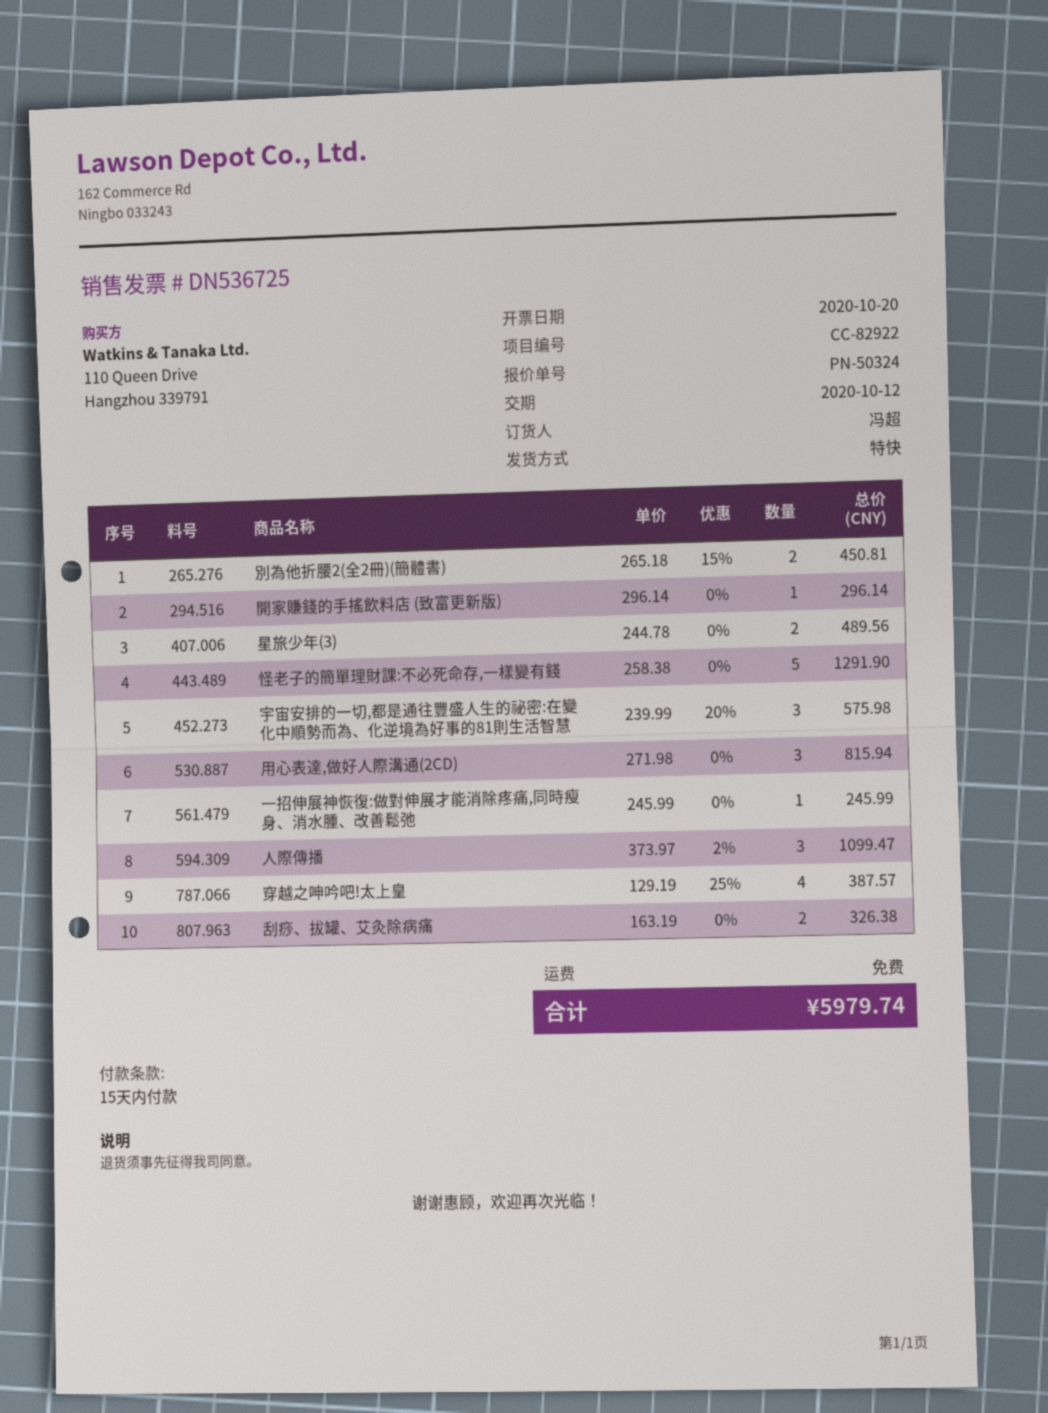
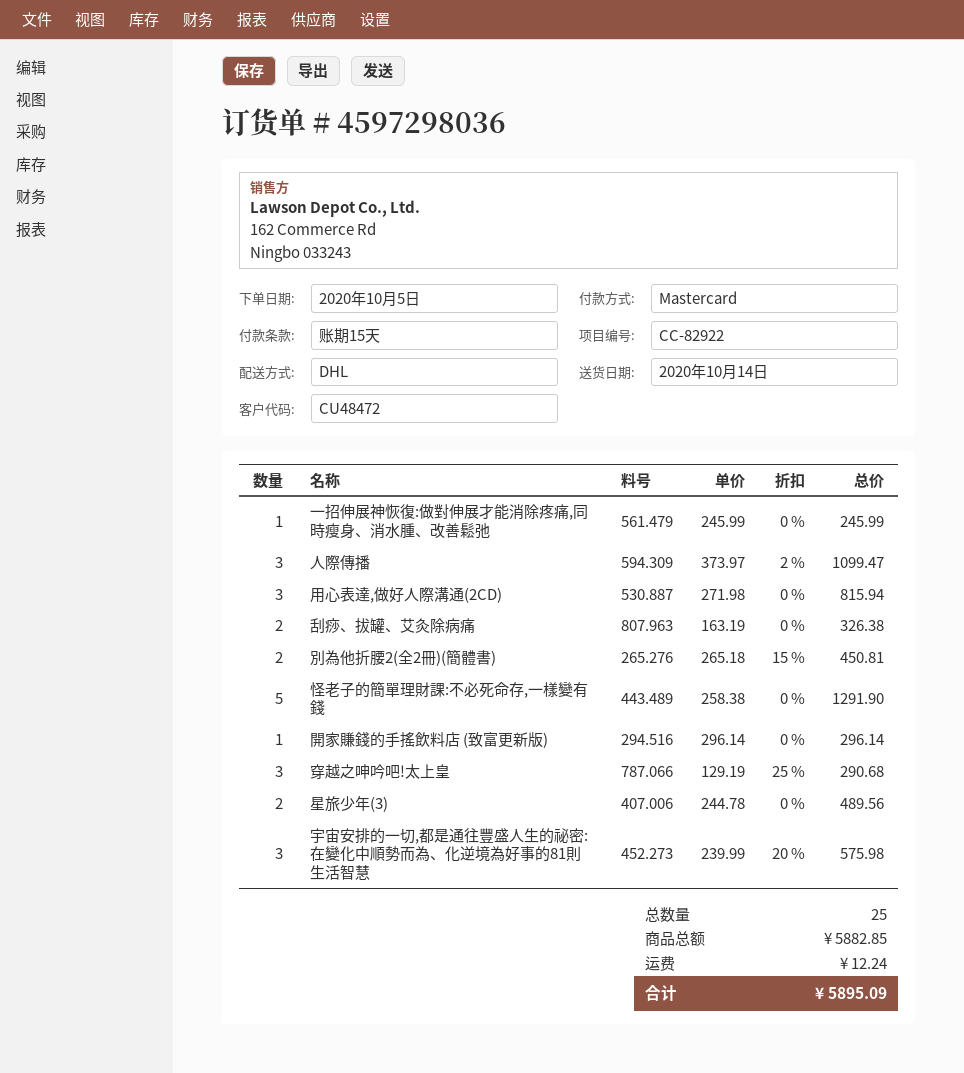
delivery date: 2020-10-12 -> 2020-10-14
shipping method: express -> DHL
穿越之呻吟吧!太上皇: 4 x 129.19 - 25% = 387.57 -> 3 x 129.19 - 25% = 290.68
shipping: 0.00 -> 12.24
total: 5979.74 -> 5895.09

